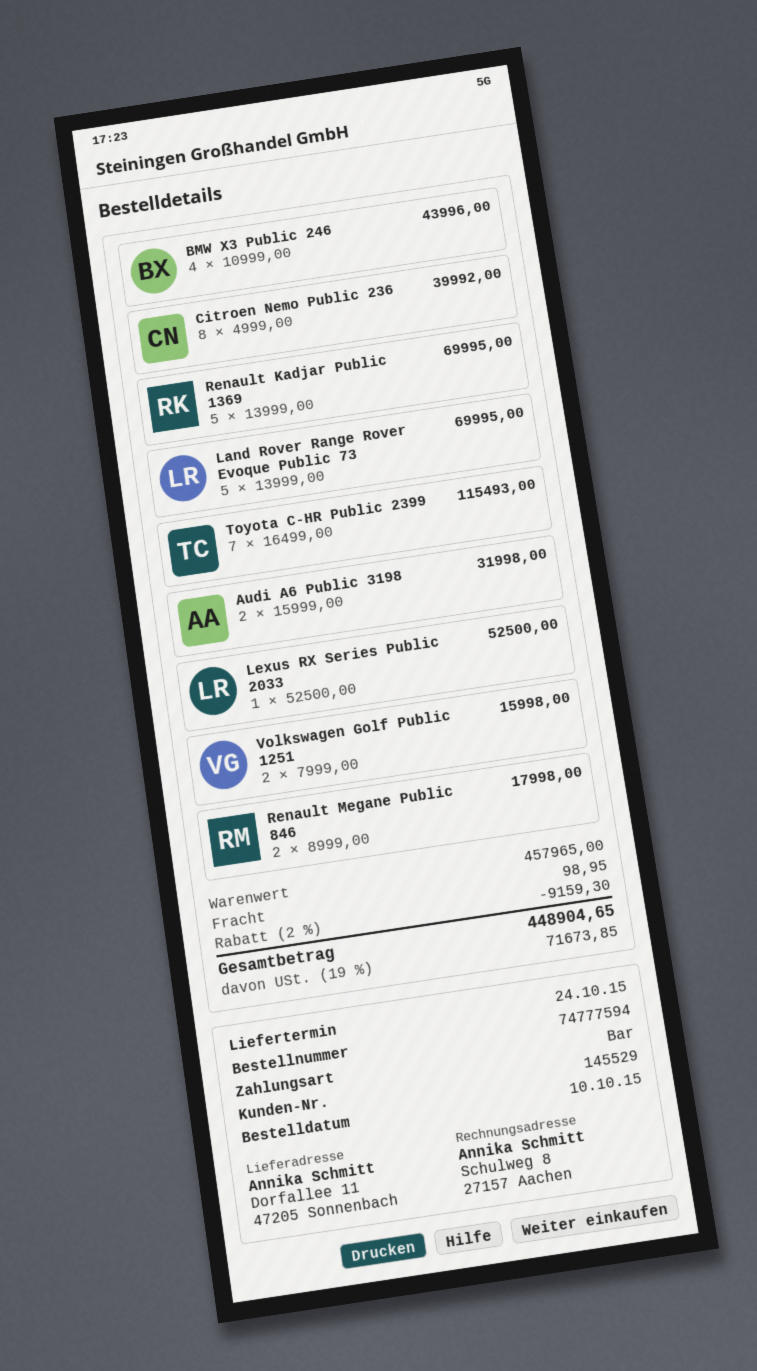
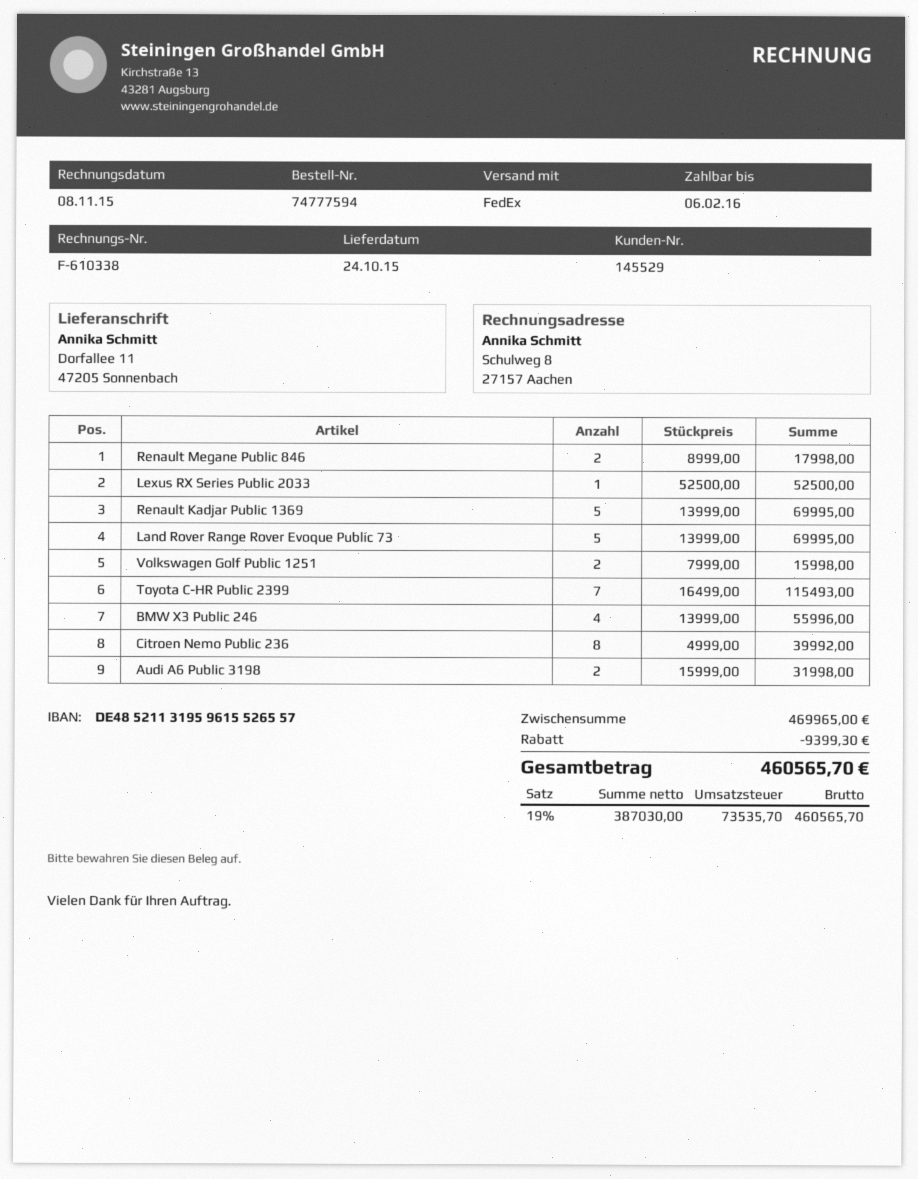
BMW X3 Public 246: 4 x 10999.00 = 43996.00 -> 4 x 13999.00 = 55996.00
subtotal: 457965.00 -> 469965.00
discount: 9159.30 -> 9399.30
shipping: 98.95 -> none
tax: 19% = 71673.85 -> 19% = 73535.70
total: 448904.65 -> 460565.70

